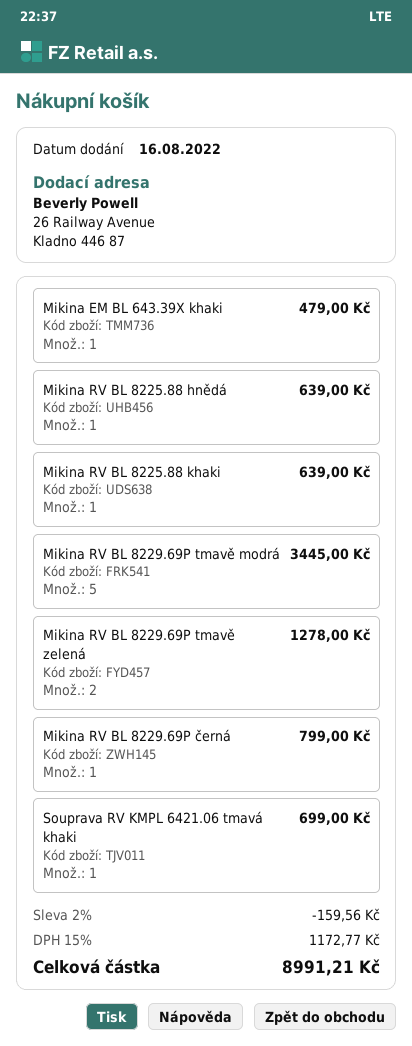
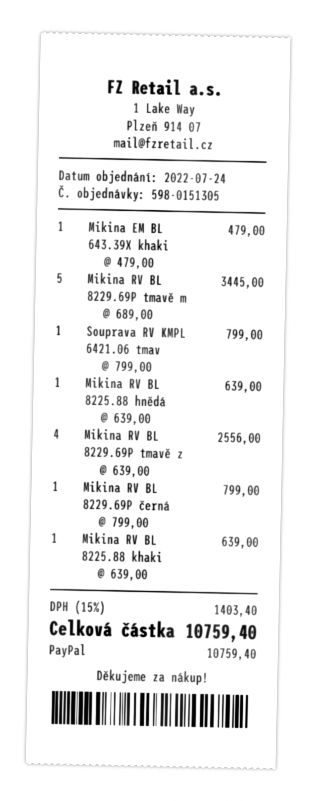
Mikina RV BL 8229.69P tmavě zelená: 2 for 1278.00 -> 4 for 2556.00
Souprava RV KMPL 6421.06 tmavá khaki: 1 for 699.00 -> 1 for 799.00
discount: 2% = 159.56 -> none
tax: 15% = 1172.77 -> 15% = 1403.40
total: 8991.21 -> 10759.40

